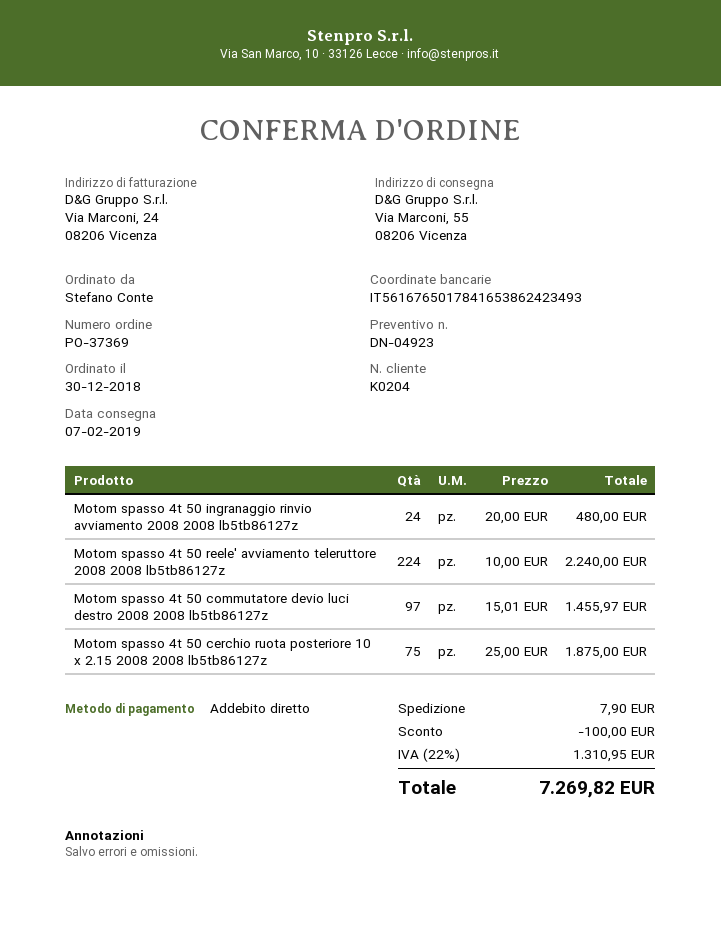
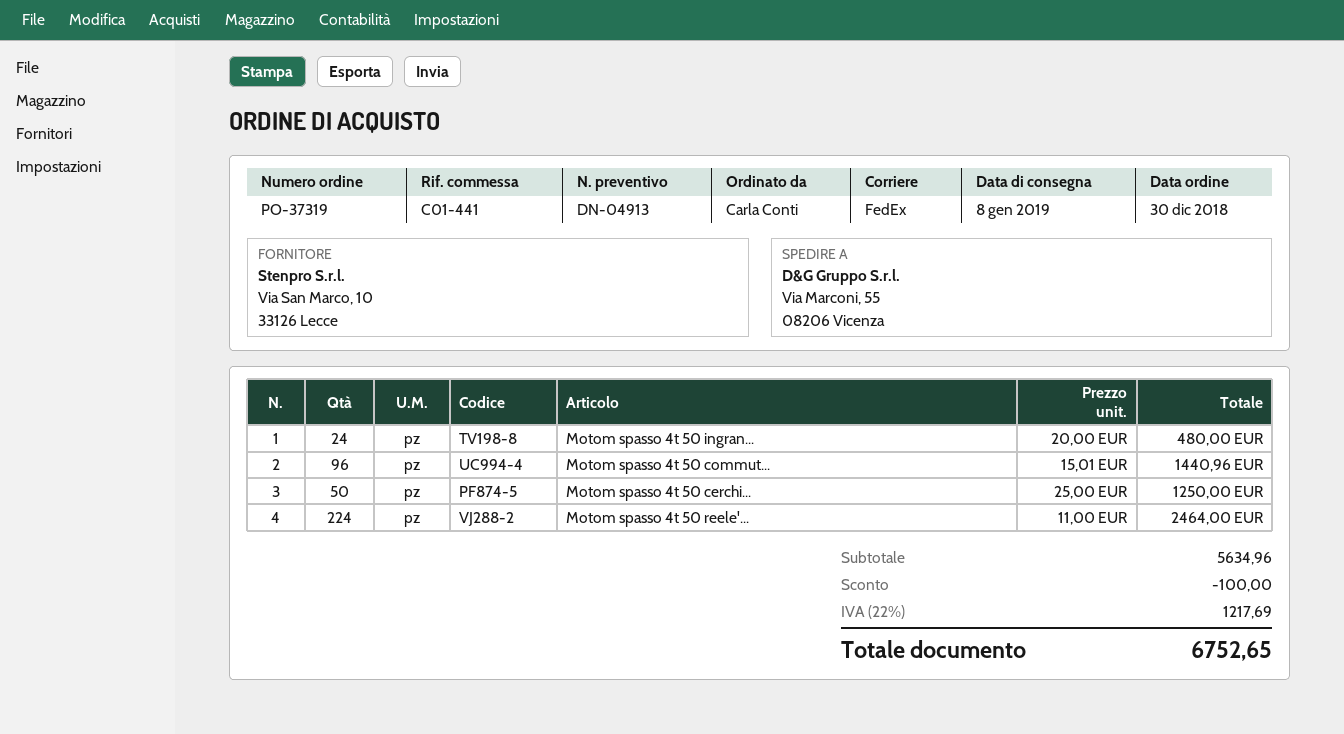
quote number: DN-04923 -> DN-04913
order number: PO-37369 -> PO-37319
delivery date: 2019-02-07 -> 2019-01-08
ordered by: Stefano Conte -> Carla Conti
Motom spasso 4t 50 reele' avviamento teleruttore 2008 2008 lb5tb86127z: 224 x 10.00 = 2240.00 -> 224 x 11.00 = 2464.00
Motom spasso 4t 50 commutatore devio luci destro 2008 2008 lb5tb86127z: 97 x 15.01 = 1455.97 -> 96 x 15.01 = 1440.96
Motom spasso 4t 50 cerchio ruota posteriore 10 x 2.15 2008 2008 lb5tb86127z: 75 x 25.00 = 1875.00 -> 50 x 25.00 = 1250.00
shipping: 7.90 -> none
tax: 22% = 1310.95 -> 22% = 1217.69
total: 7269.82 -> 6752.65

